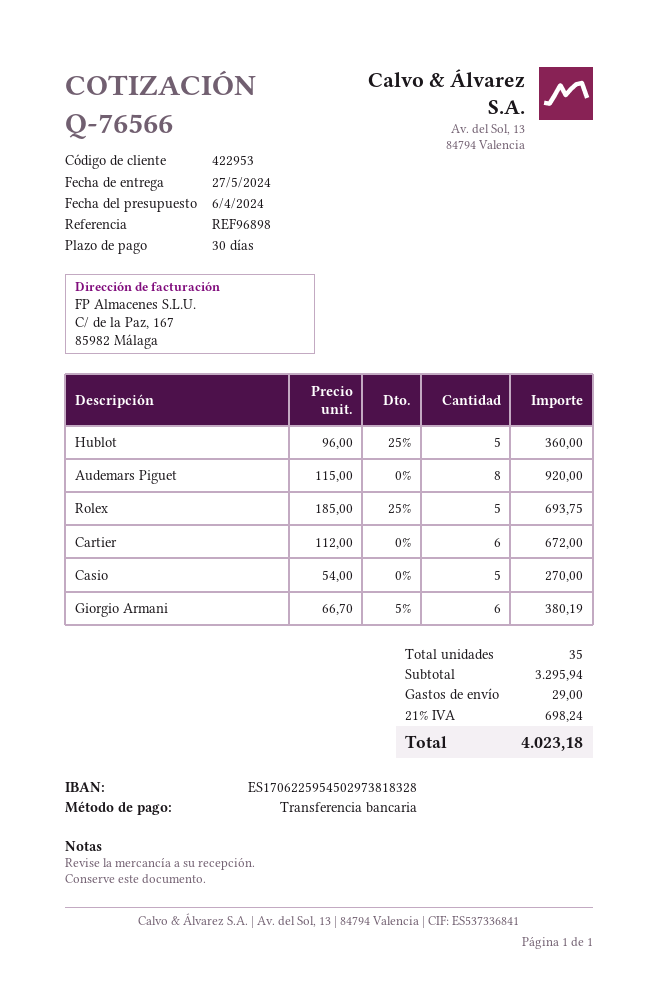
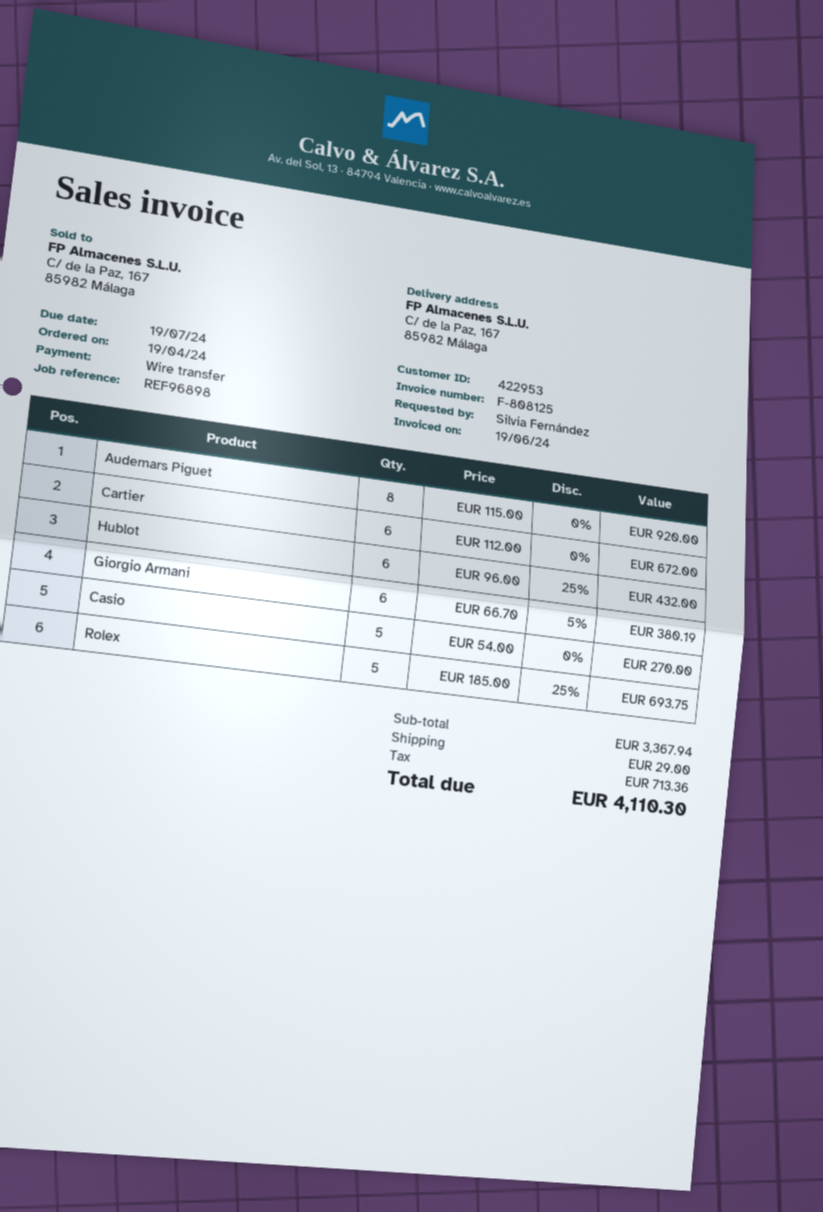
Hublot: 5 x 96.00 - 25% = 360.00 -> 6 x 96.00 - 25% = 432.00
subtotal: 3295.94 -> 3367.94
tax: 698.24 -> 713.36
total: 4023.18 -> 4110.30

